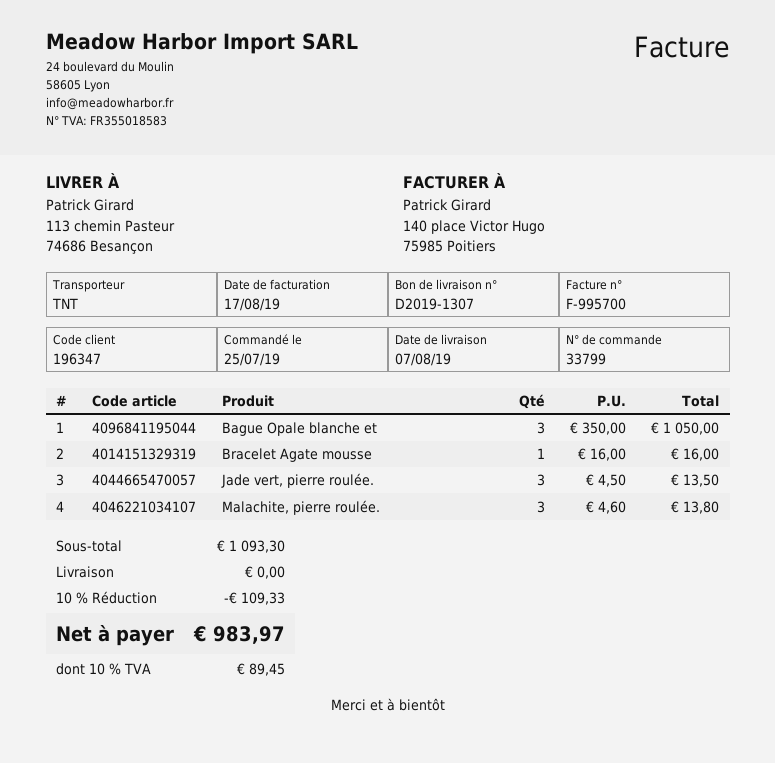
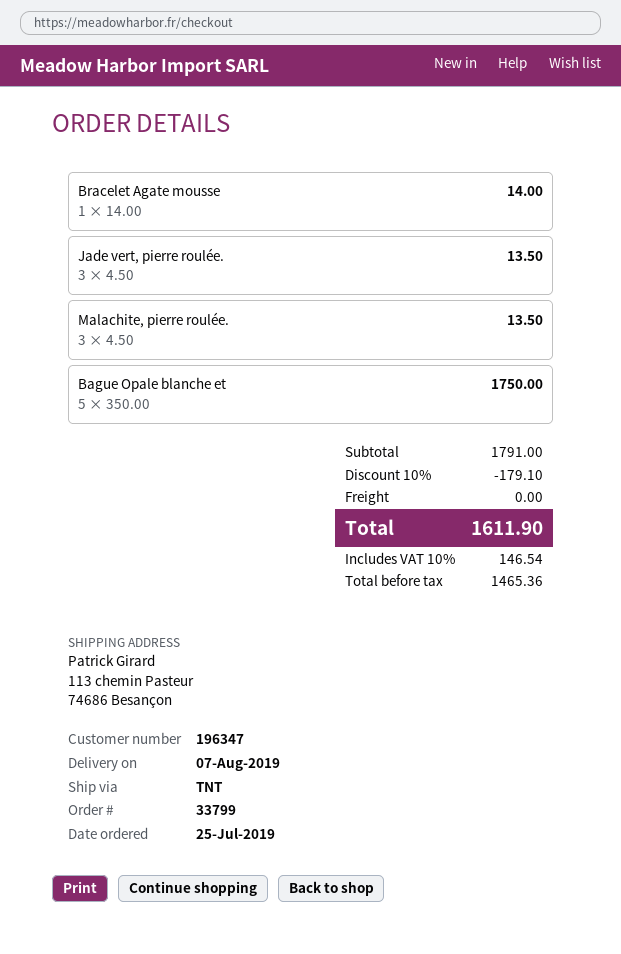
Bague Opale blanche et: 3 x 350.00 = 1050.00 -> 5 x 350.00 = 1750.00
Bracelet Agate mousse: 1 x 16.00 = 16.00 -> 1 x 14.00 = 14.00
Malachite, pierre roulée.: 3 x 4.60 = 13.80 -> 3 x 4.50 = 13.50
subtotal: 1093.30 -> 1791.00
discount: 10% = 109.33 -> 10% = 179.10
tax: 10% = 89.45 -> 10% = 146.54
total: 983.97 -> 1611.90

